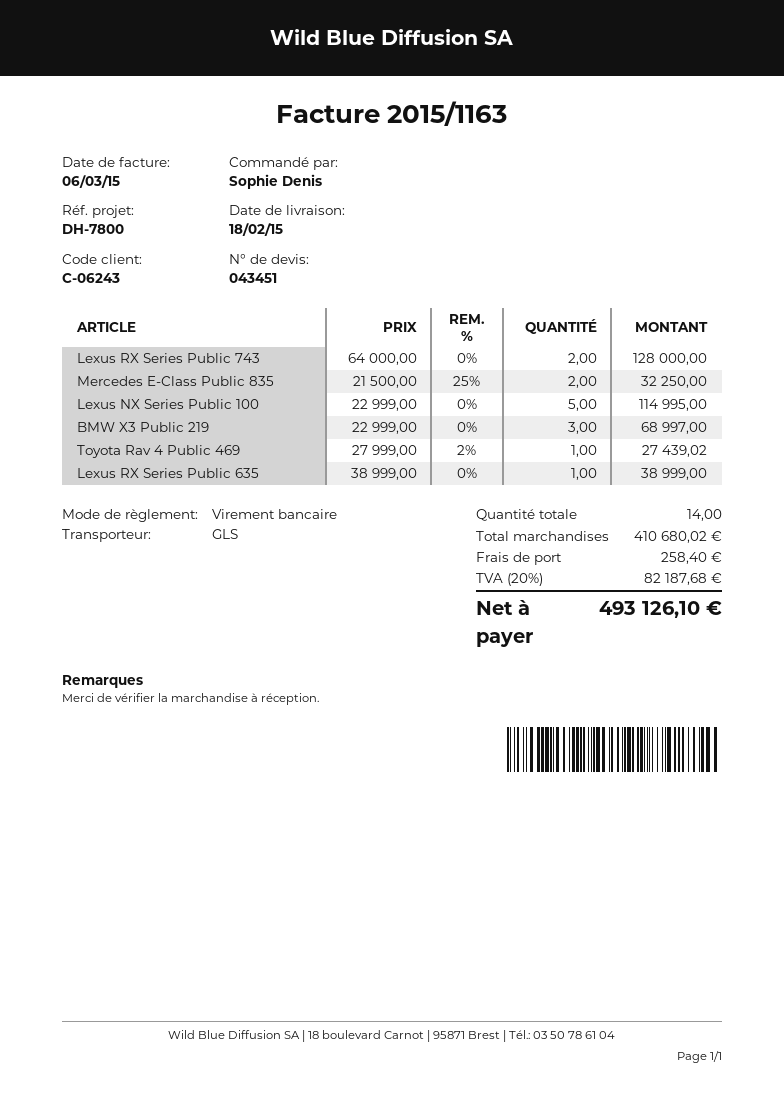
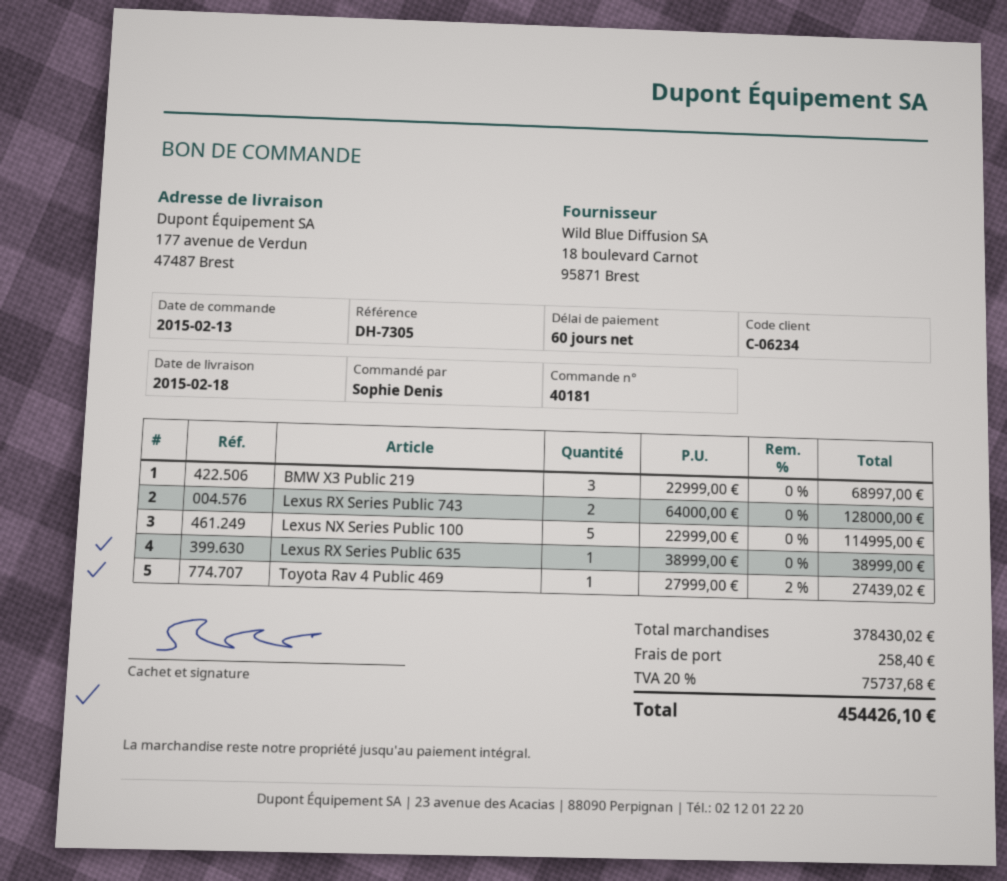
customer number: C-06243 -> C-06234
reference: DH-7800 -> DH-7305
Mercedes E-Class Public 835: 2 x 21500.00 - 25% = 32250.00 -> none
subtotal: 410680.02 -> 378430.02
tax: 20% = 82187.68 -> 20% = 75737.68
total: 493126.10 -> 454426.10

